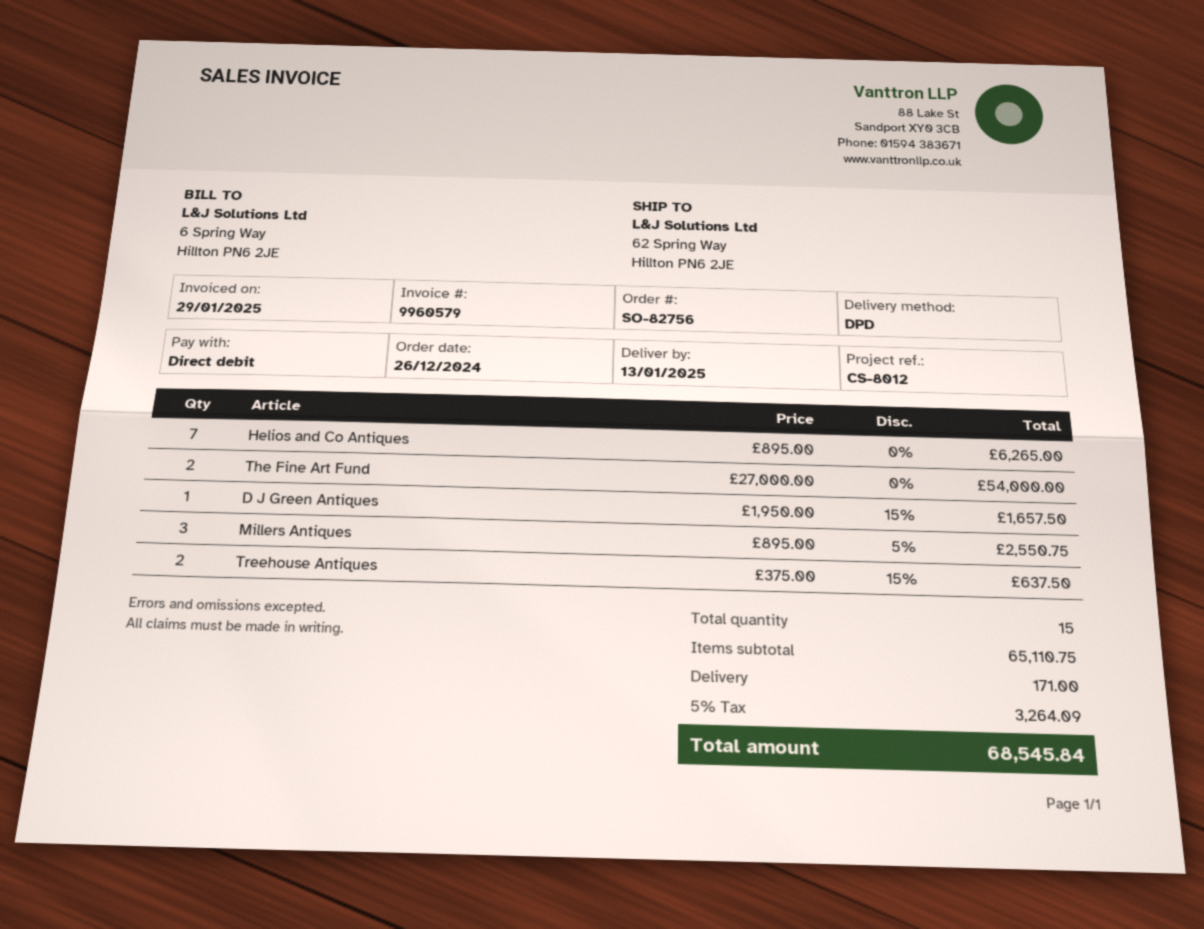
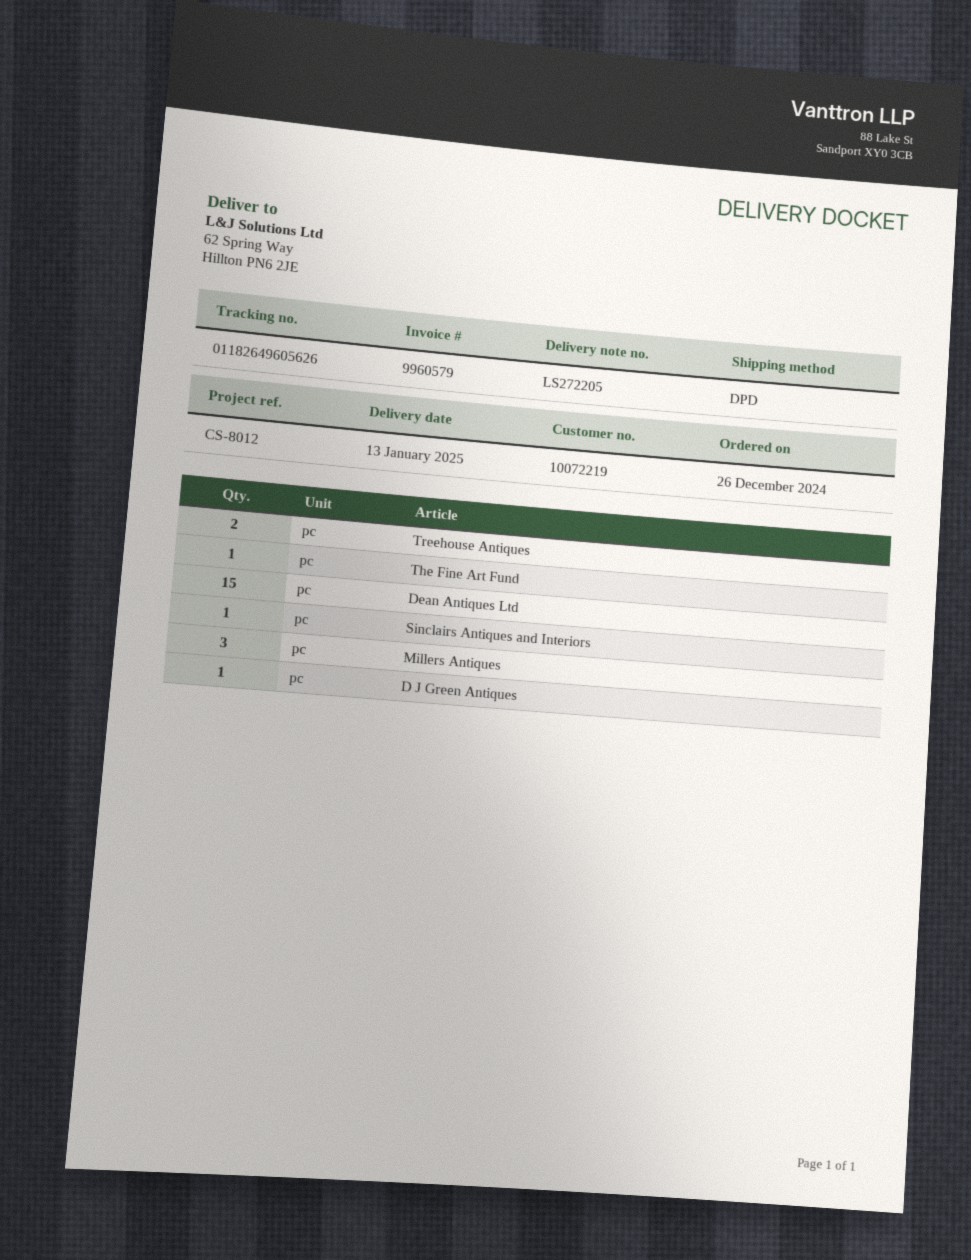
Helios and Co Antiques: 7 -> none
The Fine Art Fund: 2 -> 1
Dean Antiques Ltd: none -> 15
Sinclairs Antiques and Interiors: none -> 1

